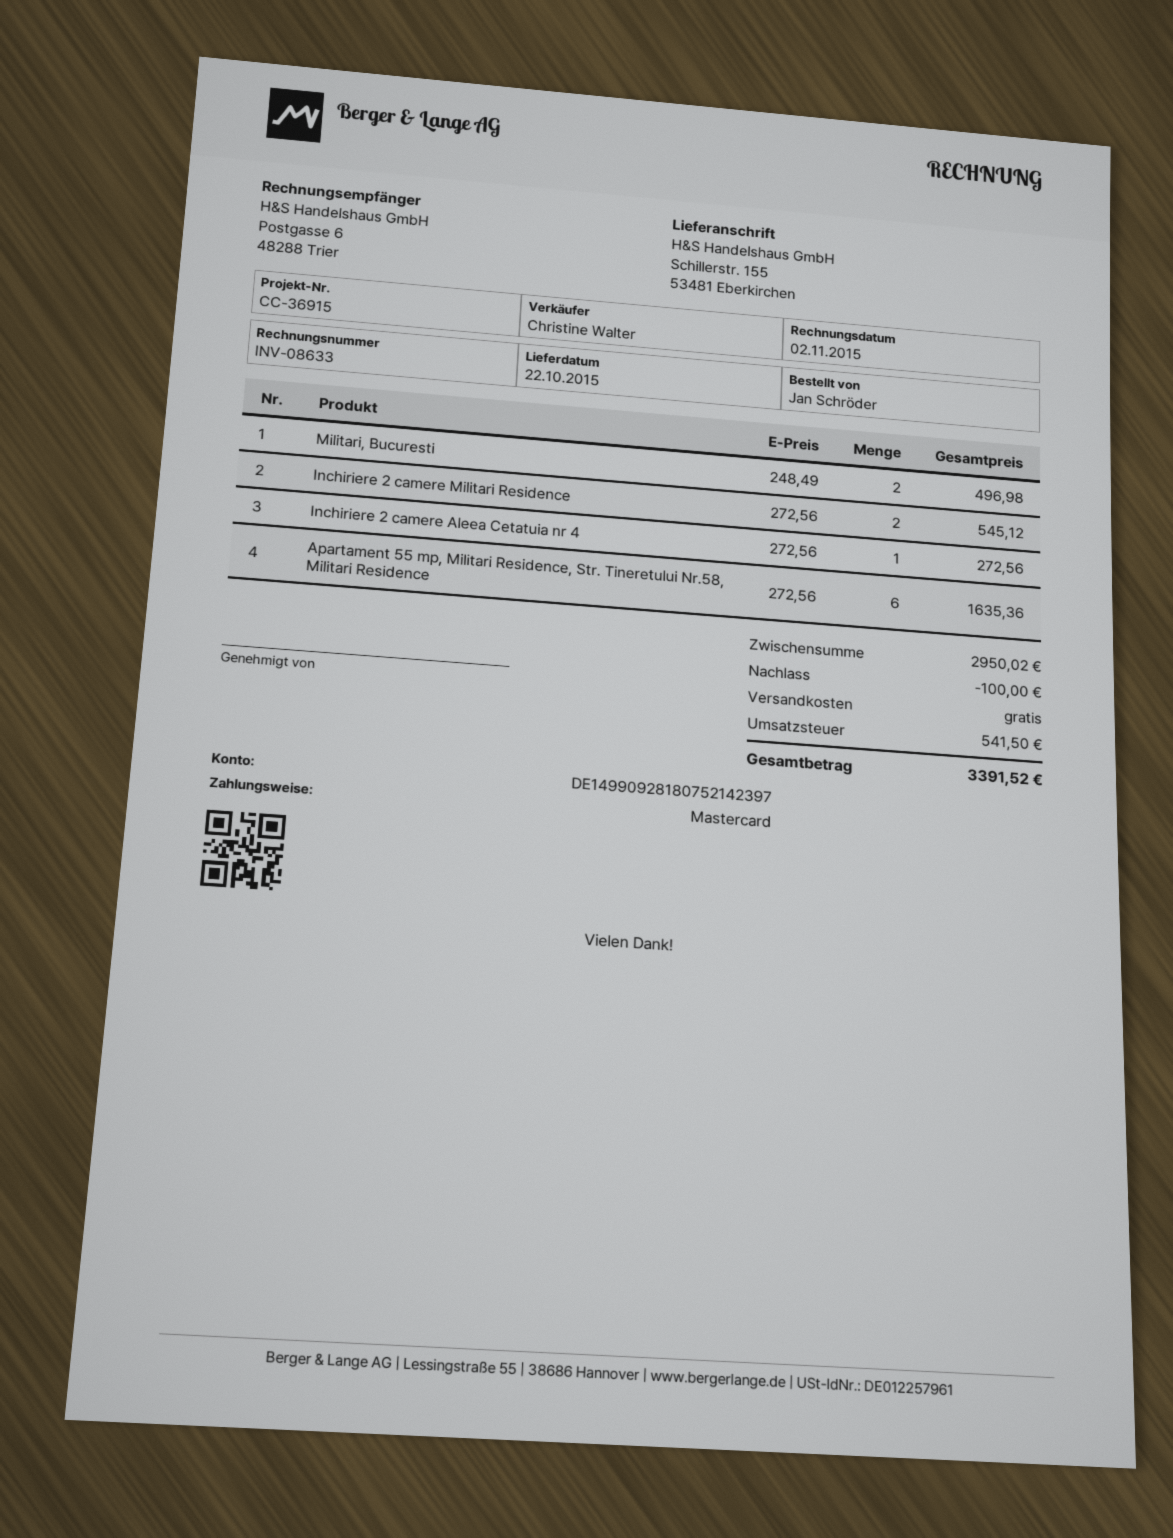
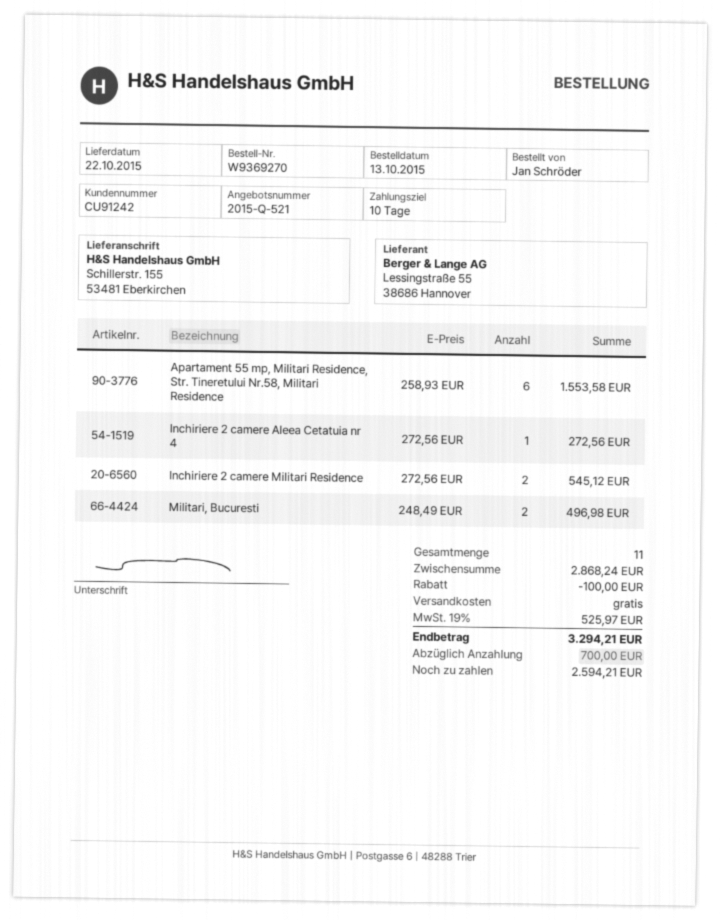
Apartament 55 mp, Militari Residence, Str. Tineretului Nr.58, Militari Residence: 6 x 272.56 = 1635.36 -> 6 x 258.93 = 1553.58
subtotal: 2950.02 -> 2868.24
tax: 541.50 -> 525.97
total: 3391.52 -> 3294.21

